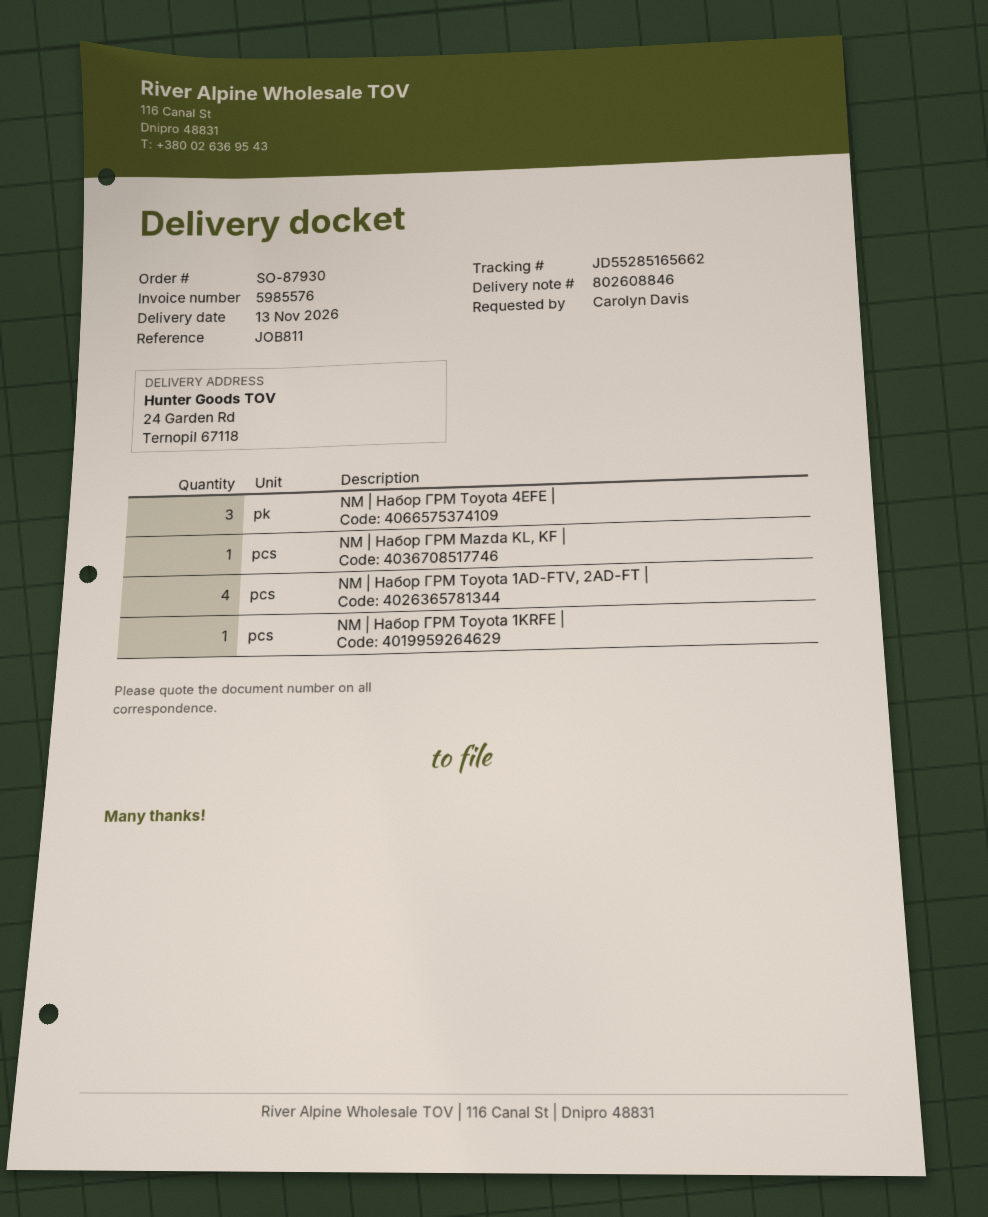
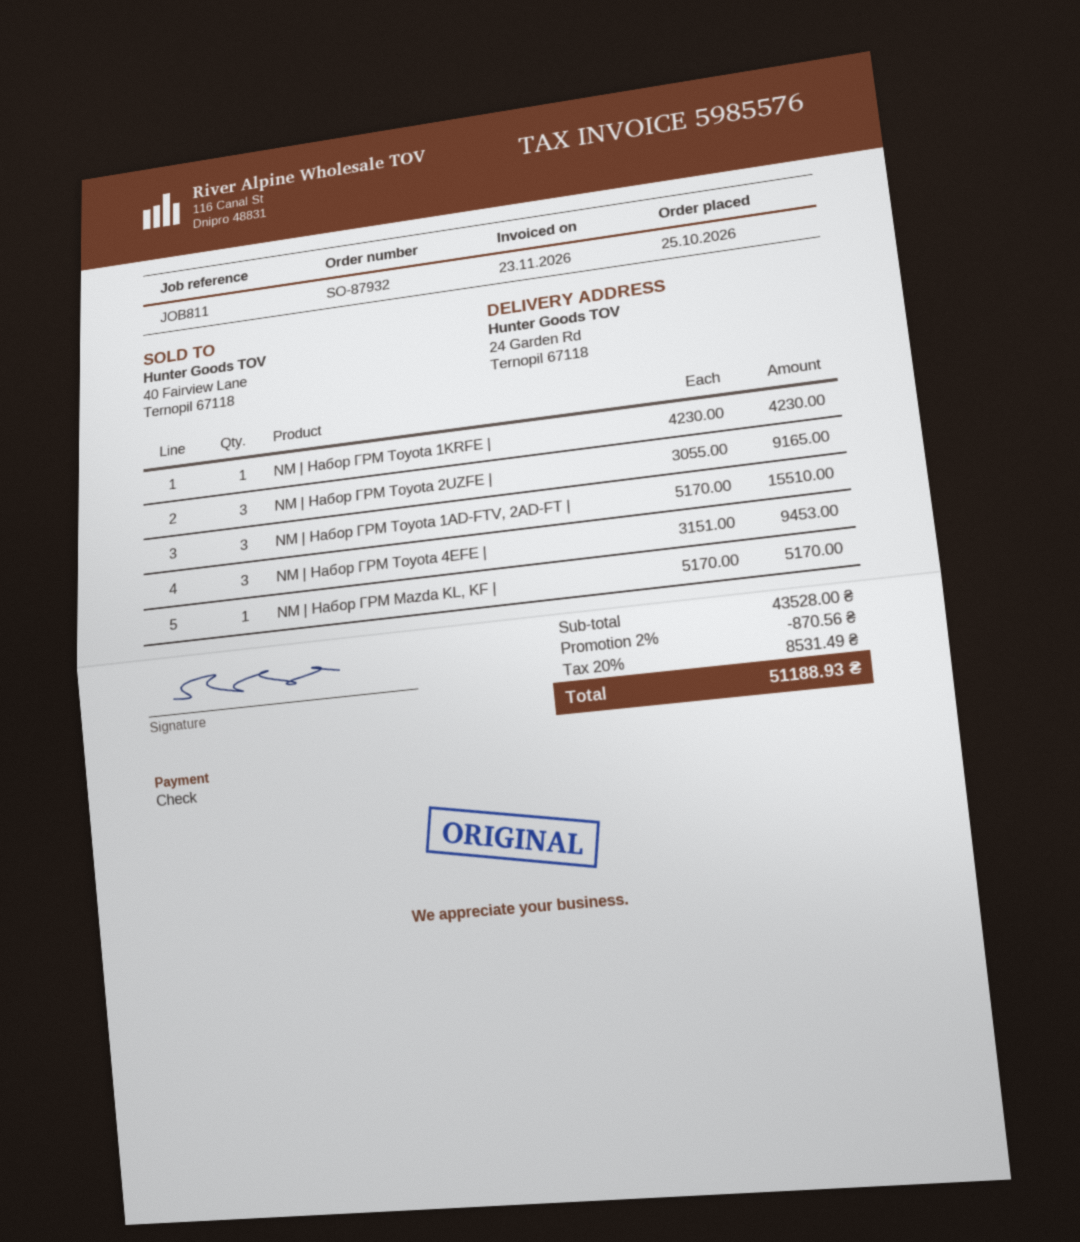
order number: SO-87930 -> SO-87932
NM | Набор ГРМ Toyota 1AD-FTV, 2AD-FT |: 4 -> 3
NM | Набор ГРМ Toyota 2UZFE |: none -> 3

